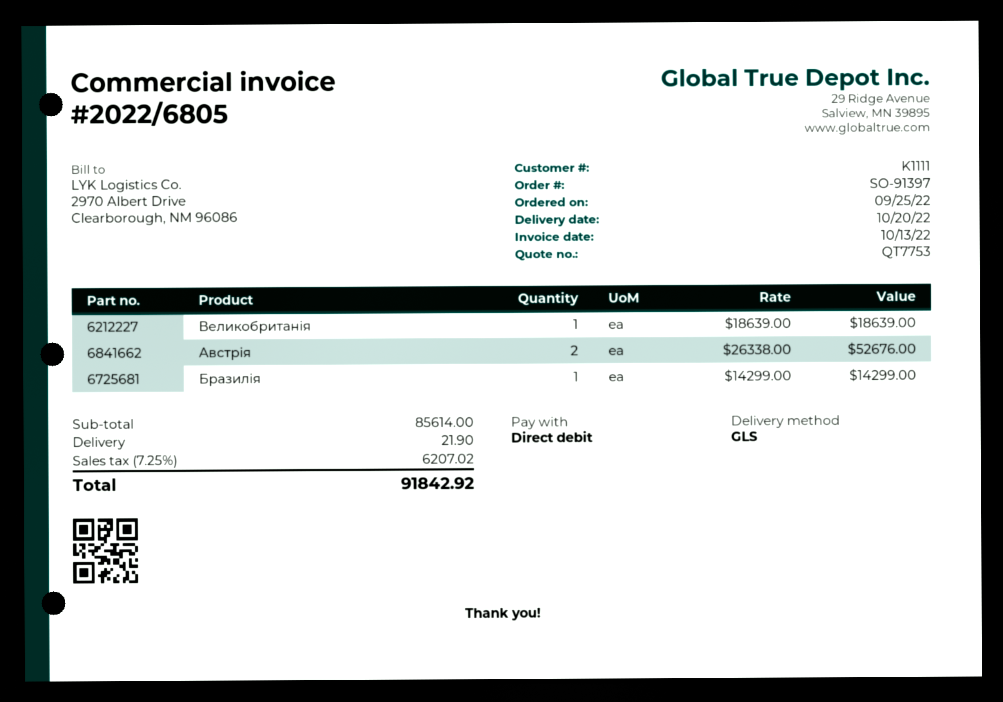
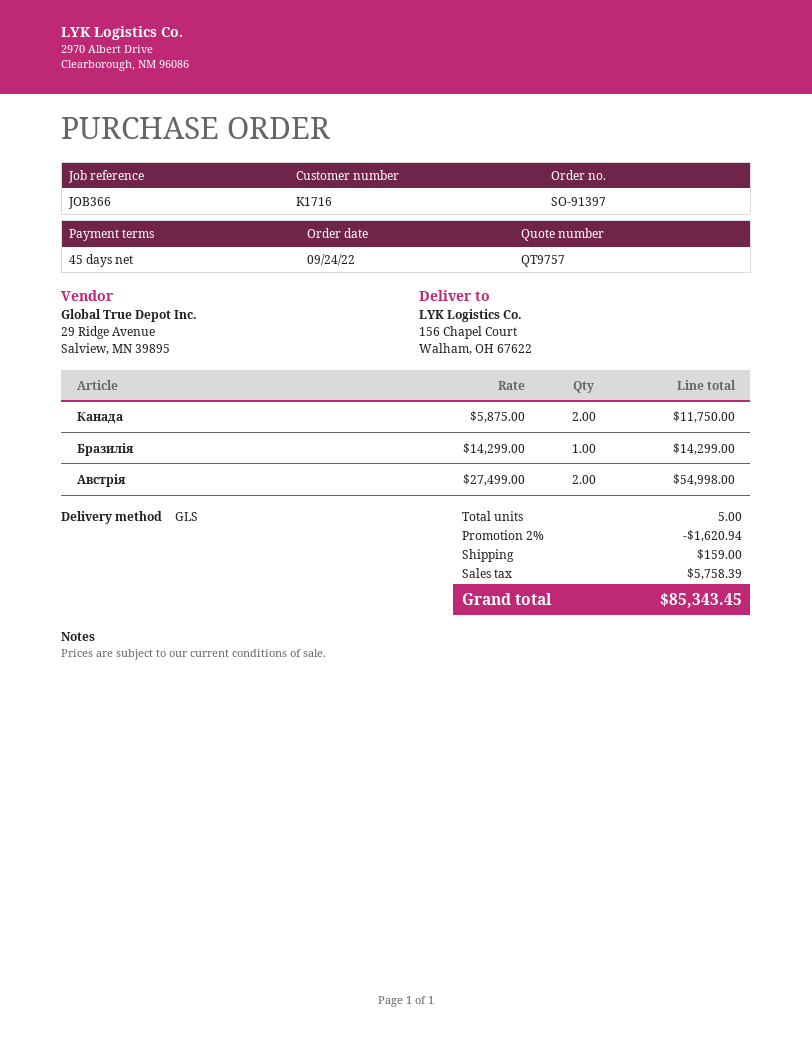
quote number: QT7753 -> QT9757
order date: 2022-09-25 -> 2022-09-24
customer number: K1111 -> K1716
Великобританія: 1 x 18639.00 = 18639.00 -> none
Австрія: 2 x 26338.00 = 52676.00 -> 2 x 27499.00 = 54998.00
Канада: none -> 2 x 5875.00 = 11750.00
discount: none -> 2% = 1620.94
shipping: 21.90 -> 159.00
tax: 6207.02 -> 5758.39
total: 91842.92 -> 85343.45

